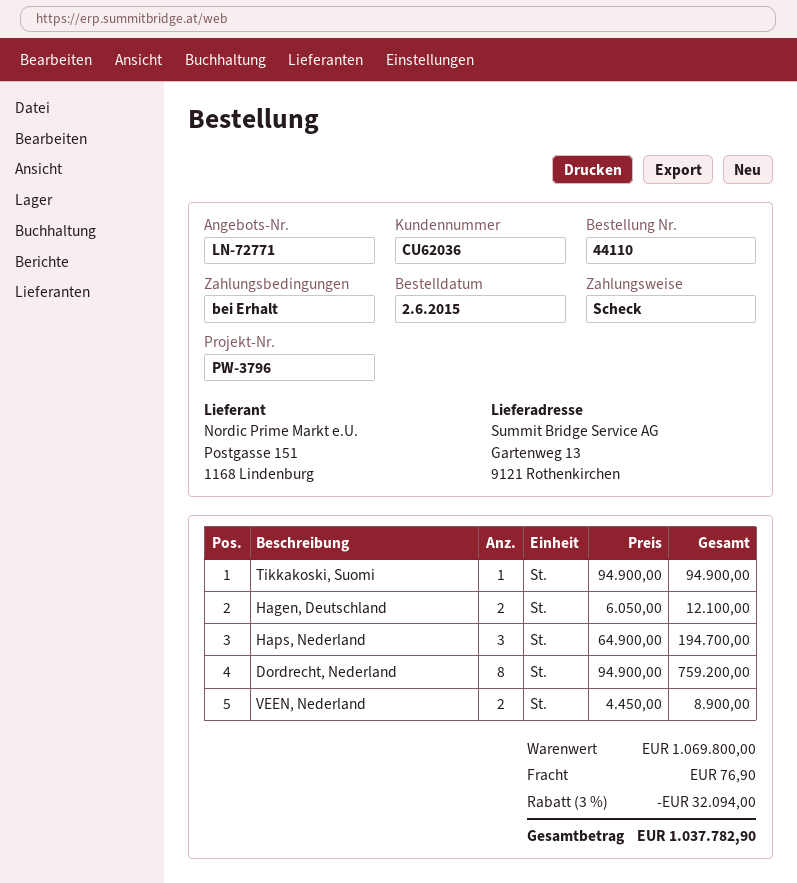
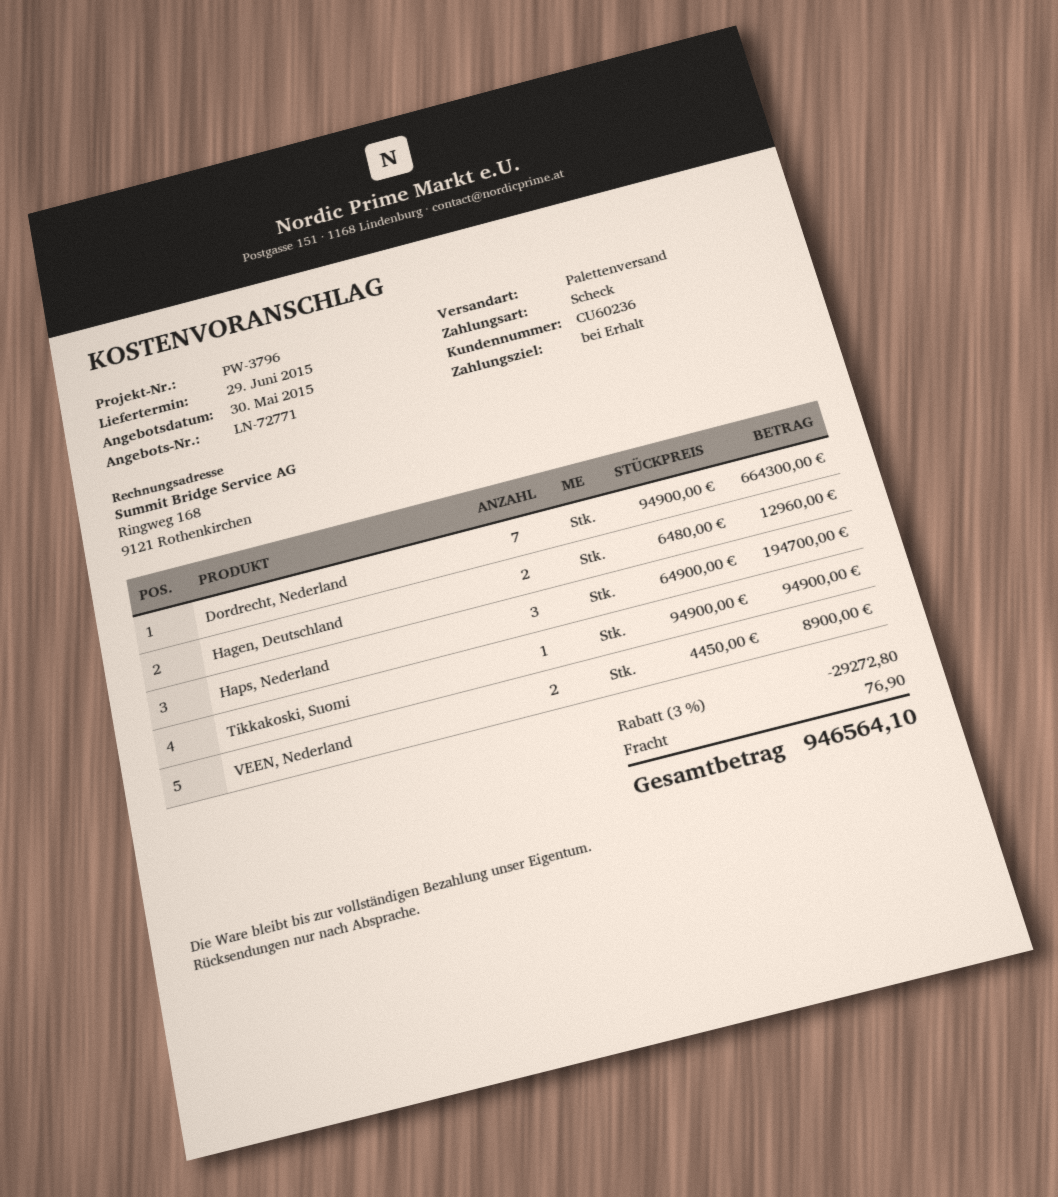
customer number: CU62036 -> CU60236
Hagen, Deutschland: 2 x 6050.00 = 12100.00 -> 2 x 6480.00 = 12960.00
Dordrecht, Nederland: 8 x 94900.00 = 759200.00 -> 7 x 94900.00 = 664300.00
discount: 3% = 32094.00 -> 3% = 29272.80
total: 1037782.90 -> 946564.10

